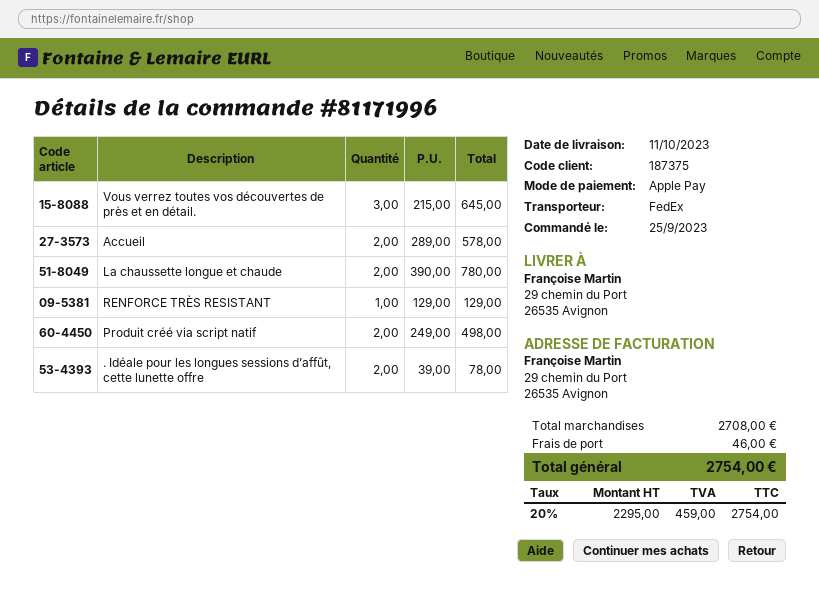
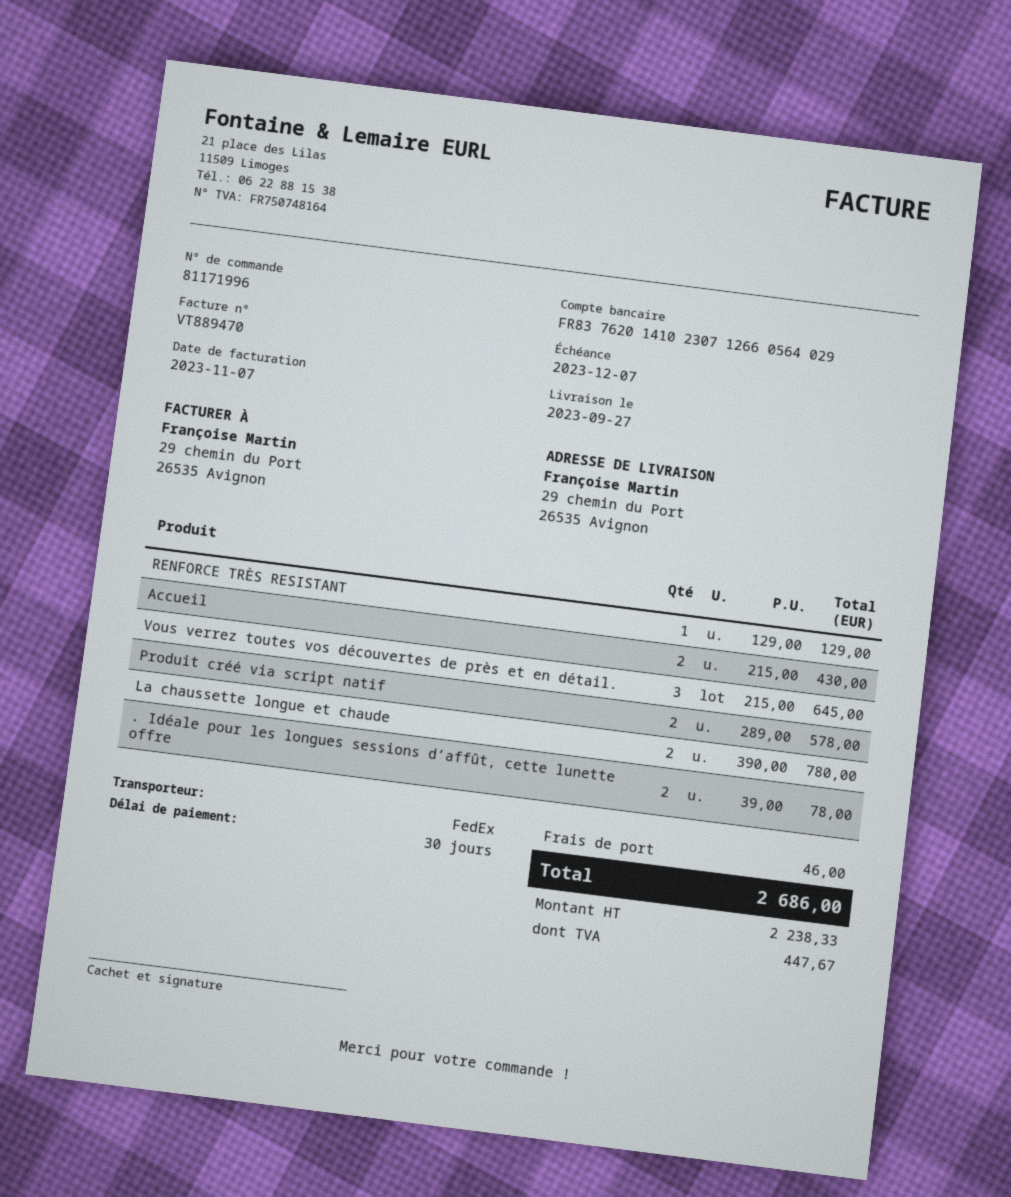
delivery date: 2023-10-11 -> 2023-09-27
Accueil: 2 x 289.00 = 578.00 -> 2 x 215.00 = 430.00
Produit créé via script natif: 2 x 249.00 = 498.00 -> 2 x 289.00 = 578.00
net: 2295.00 -> 2238.33
tax: 459.00 -> 447.67
total: 2754.00 -> 2686.00

